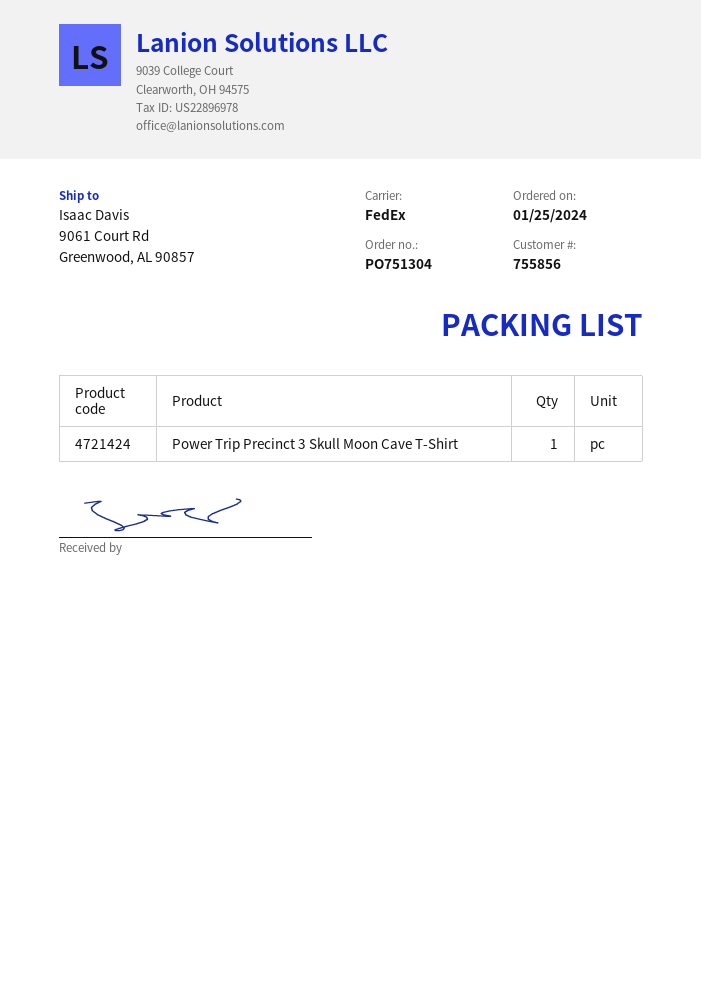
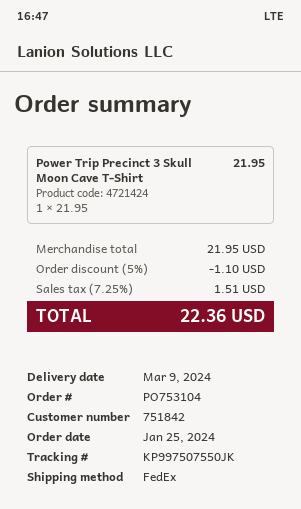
order number: PO751304 -> PO753104
customer number: 755856 -> 751842

